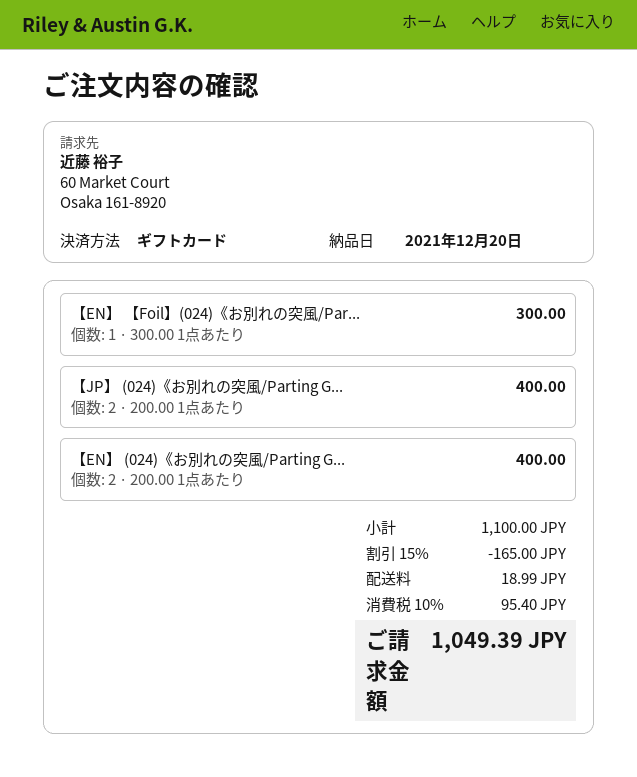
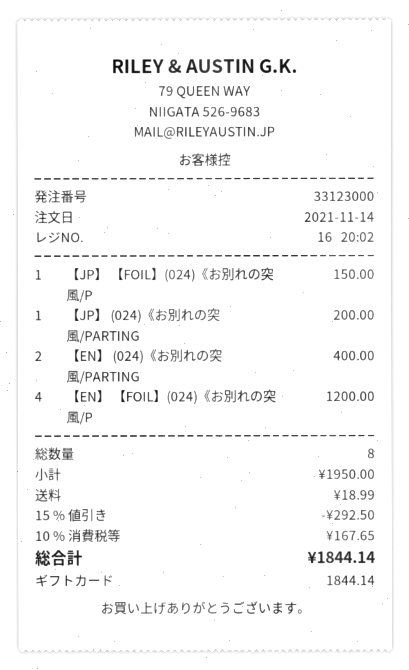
【EN】 【Foil】(024)《お別れの突風/Par...: 1 for 300.00 -> 4 for 1200.00
【JP】 (024)《お別れの突風/Parting G...: 2 for 400.00 -> 1 for 200.00
【JP】 【FOIL】(024)《お別れの突風/P: none -> 1 for 150.00
subtotal: 1100.00 -> 1950.00
discount: 15% = 165.00 -> 15% = 292.50
tax: 10% = 95.40 -> 10% = 167.65
total: 1049.39 -> 1844.14

